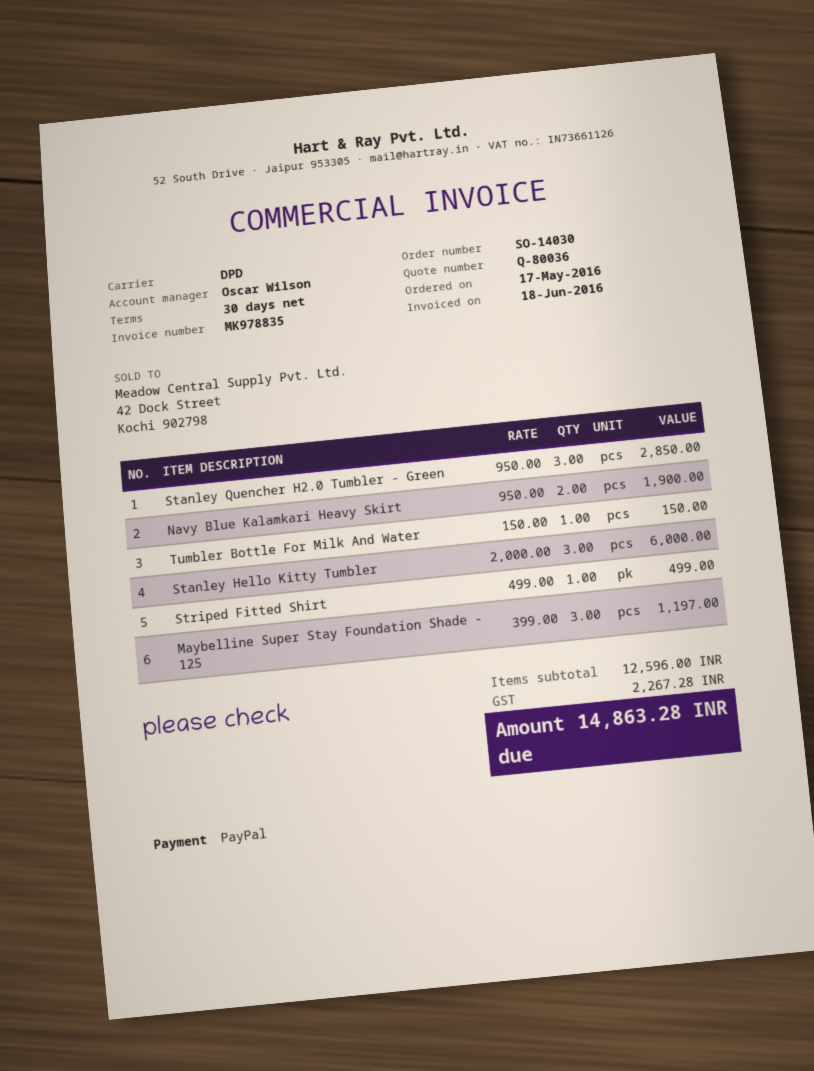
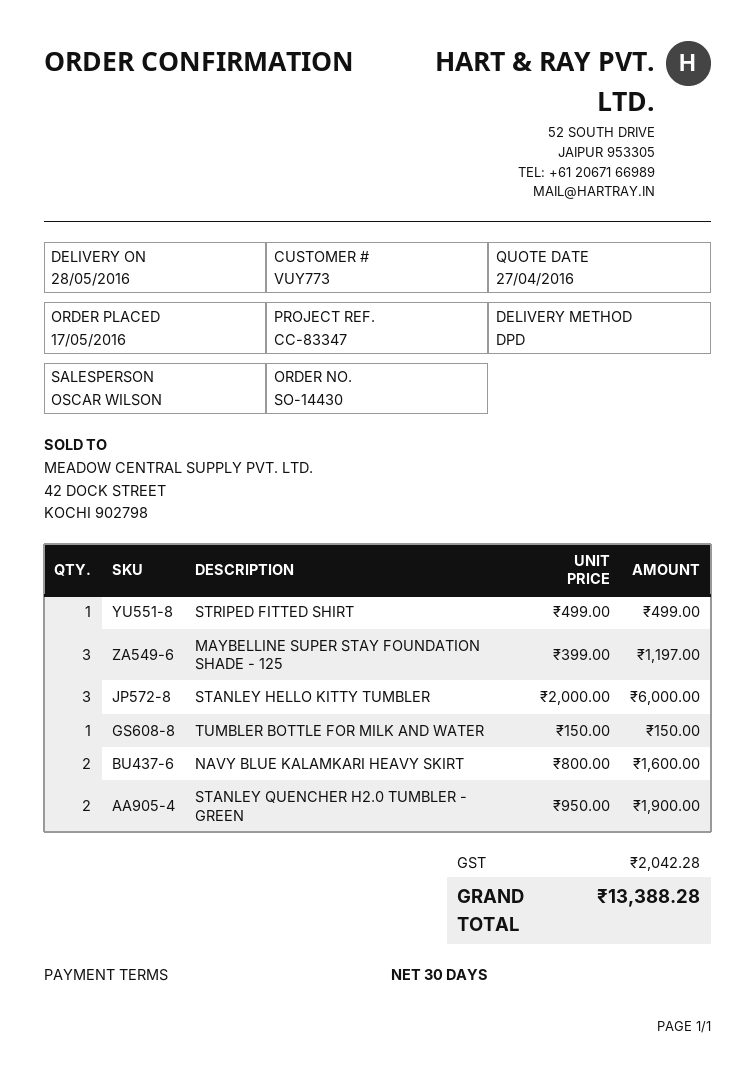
order number: SO-14030 -> SO-14430
Stanley Quencher H2.0 Tumbler - Green: 3 x 950.00 = 2850.00 -> 2 x 950.00 = 1900.00
Navy Blue Kalamkari Heavy Skirt: 2 x 950.00 = 1900.00 -> 2 x 800.00 = 1600.00
tax: 2267.28 -> 2042.28
total: 14863.28 -> 13388.28

